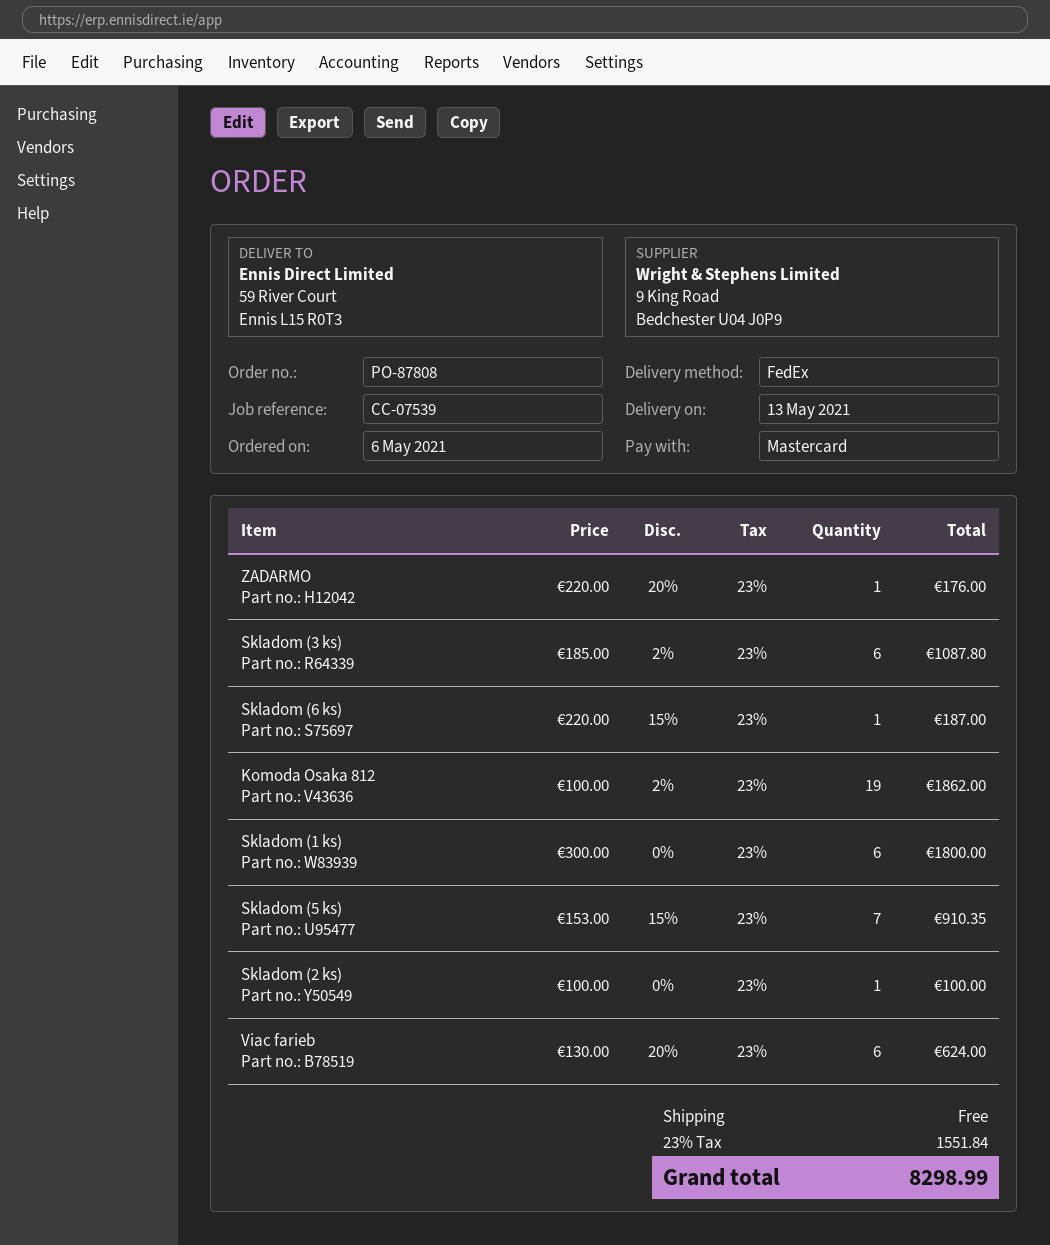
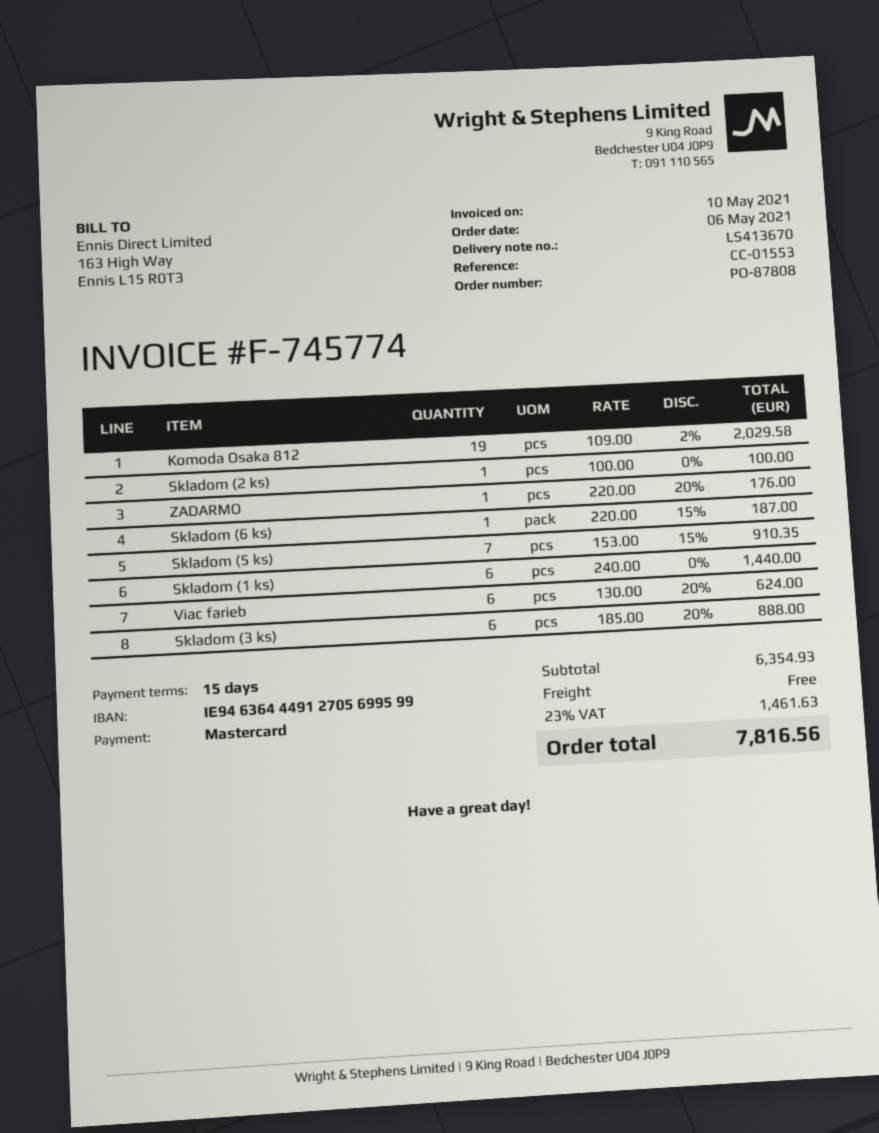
reference: CC-07539 -> CC-01553
Skladom (3 ks): 6 x 185.00 - 2% = 1087.80 -> 6 x 185.00 - 20% = 888.00
Komoda Osaka 812: 19 x 100.00 - 2% = 1862.00 -> 19 x 109.00 - 2% = 2029.58
Skladom (1 ks): 6 x 300.00 = 1800.00 -> 6 x 240.00 = 1440.00
tax: 23% = 1551.84 -> 23% = 1461.63
total: 8298.99 -> 7816.56

